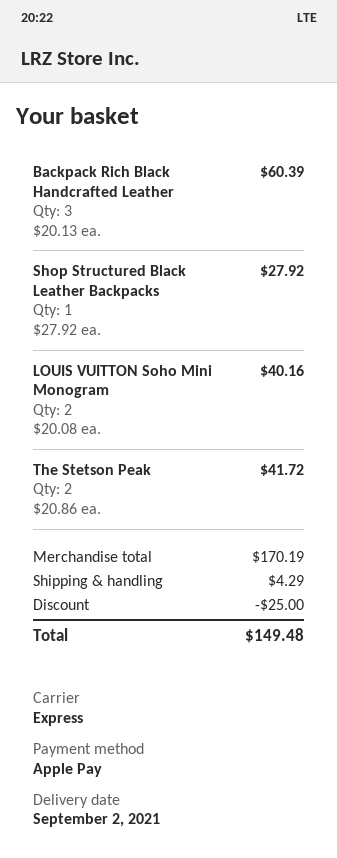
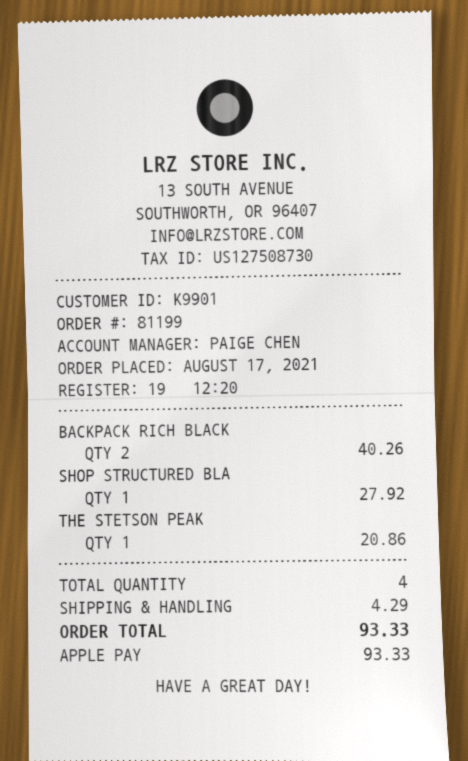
Backpack Rich Black Handcrafted Leather: 3 for 60.39 -> 2 for 40.26
LOUIS VUITTON Soho Mini Monogram: 2 for 40.16 -> none
The Stetson Peak: 2 for 41.72 -> 1 for 20.86
discount: 25.00 -> none
total: 149.48 -> 93.33

